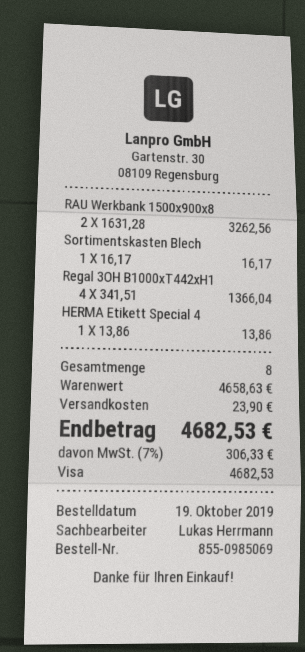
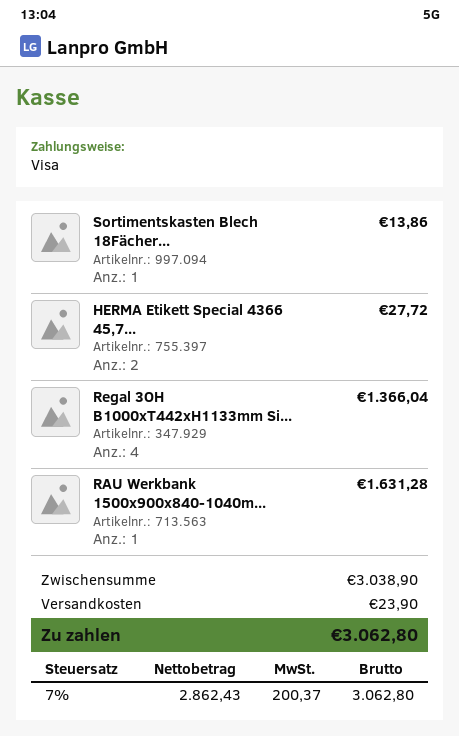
RAU Werkbank 1500x900x8: 2 for 3262.56 -> 1 for 1631.28
Sortimentskasten Blech: 1 for 16.17 -> 1 for 13.86
HERMA Etikett Special 4: 1 for 13.86 -> 2 for 27.72
subtotal: 4658.63 -> 3038.90
tax: 7% = 306.33 -> 7% = 200.37
total: 4682.53 -> 3062.80

